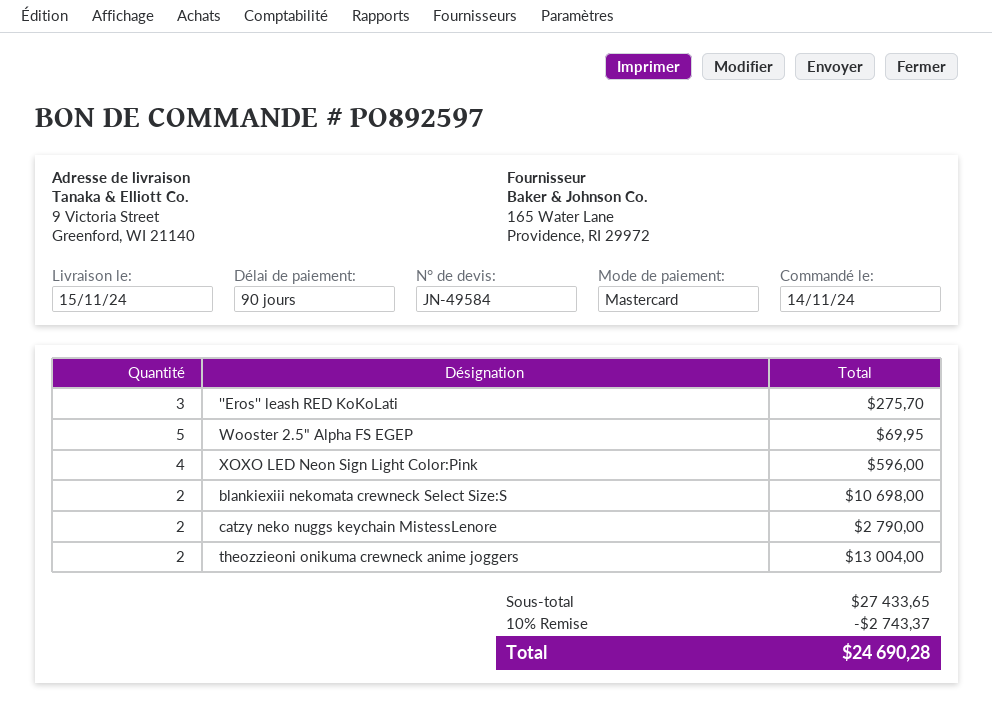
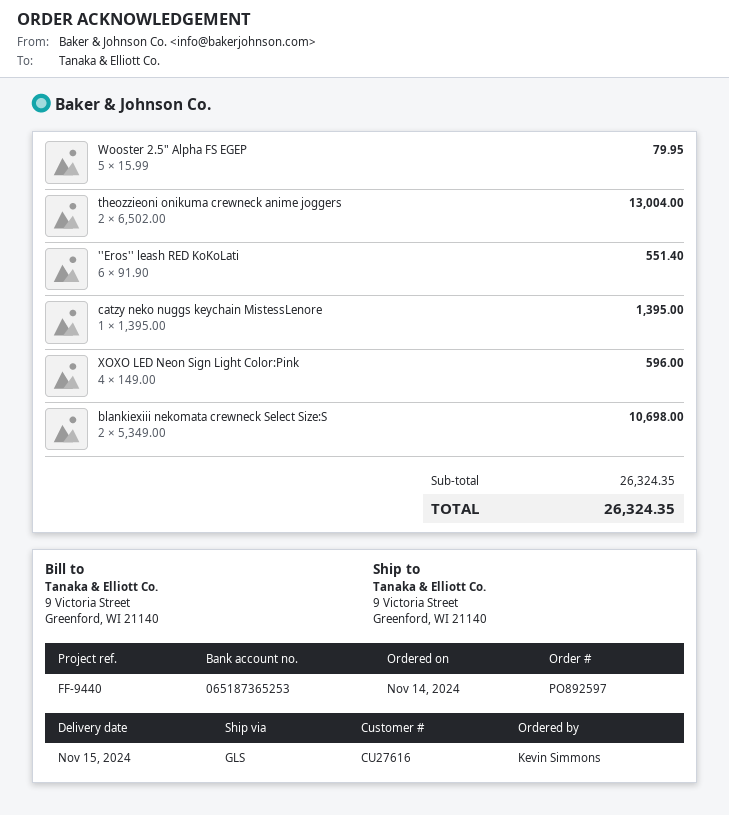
''Eros'' leash RED KoKoLati: 3 for 275.70 -> 6 for 551.40
Wooster 2.5" Alpha FS EGEP: 5 for 69.95 -> 5 for 79.95
catzy neko nuggs keychain MistessLenore: 2 for 2790.00 -> 1 for 1395.00
subtotal: 27433.65 -> 26324.35
discount: 10% = 2743.37 -> none
total: 24690.28 -> 26324.35

